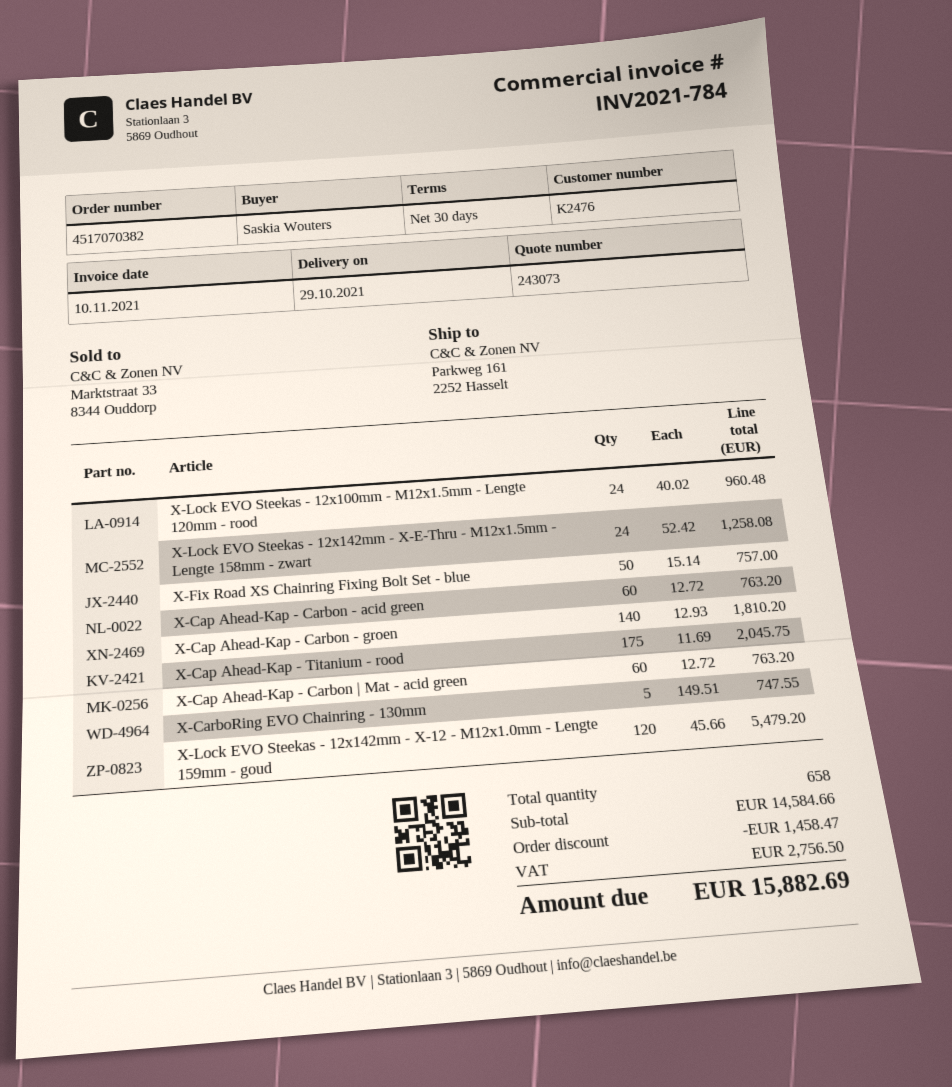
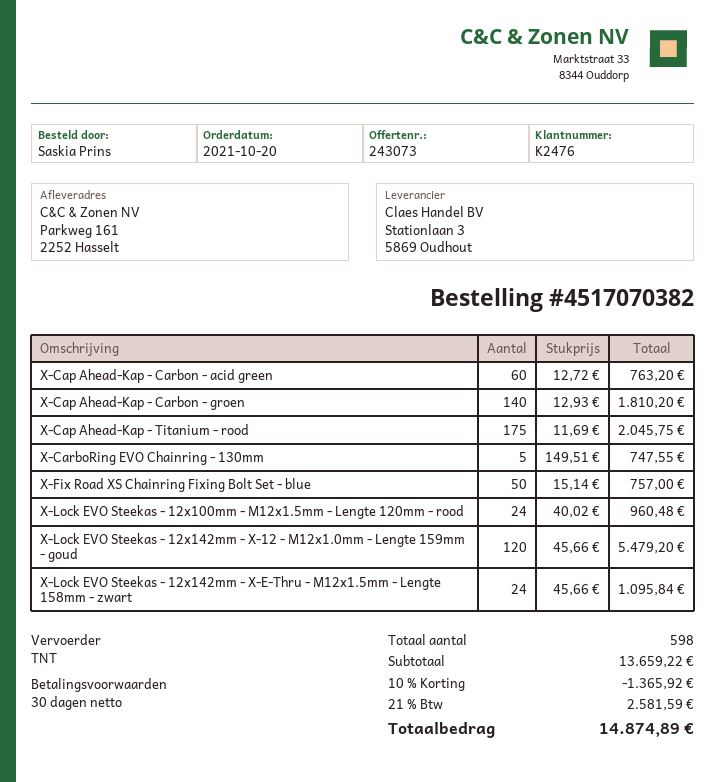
ordered by: Saskia Wouters -> Saskia Prins
X-Lock EVO Steekas - 12x142mm - X-E-Thru - M12x1.5mm - Lengte 158mm - zwart: 24 x 52.42 = 1258.08 -> 24 x 45.66 = 1095.84
X-Cap Ahead-Kap - Carbon | Mat - acid green: 60 x 12.72 = 763.20 -> none
total quantity: 658 -> 598
subtotal: 14584.66 -> 13659.22
discount: 1458.47 -> 1365.92
tax: 2756.50 -> 2581.59
total: 15882.69 -> 14874.89

